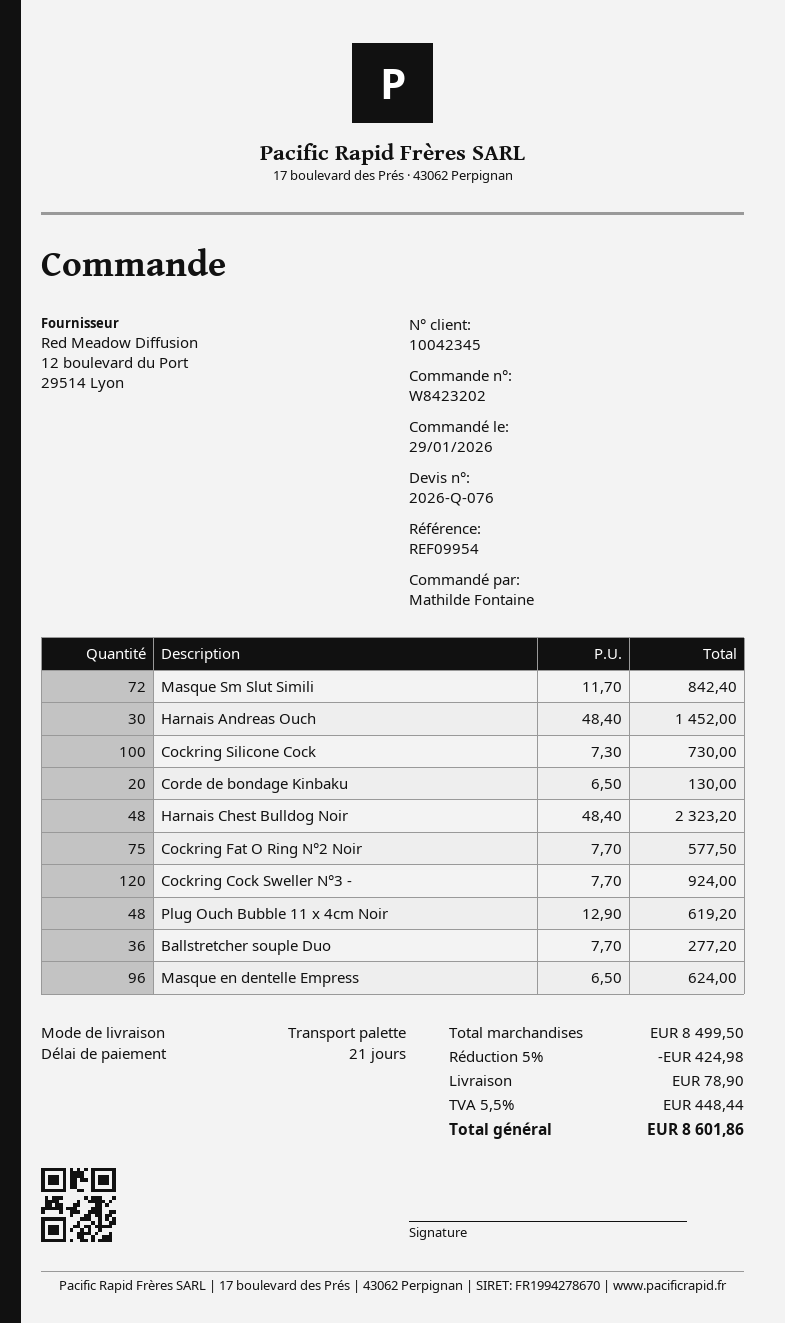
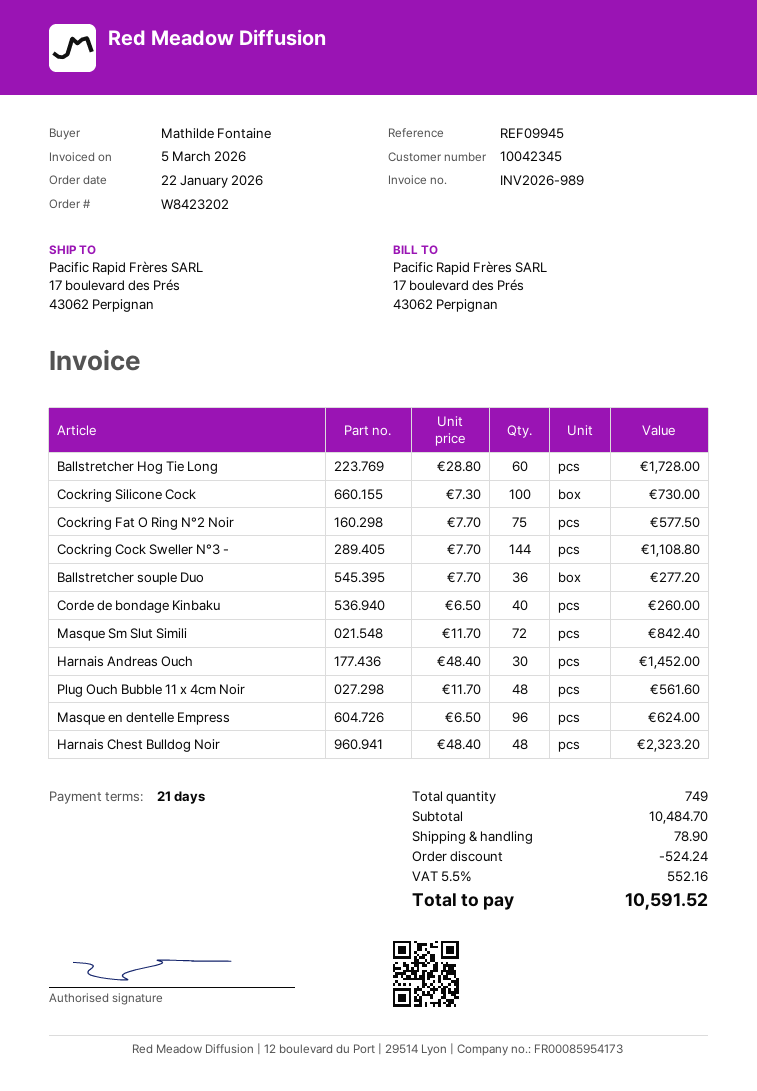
order date: 2026-01-29 -> 2026-01-22
reference: REF09954 -> REF09945
Corde de bondage Kinbaku: 20 x 6.50 = 130.00 -> 40 x 6.50 = 260.00
Cockring Cock Sweller N°3 -: 120 x 7.70 = 924.00 -> 144 x 7.70 = 1108.80
Plug Ouch Bubble 11 x 4cm Noir: 48 x 12.90 = 619.20 -> 48 x 11.70 = 561.60
Ballstretcher Hog Tie Long: none -> 60 x 28.80 = 1728.00
subtotal: 8499.50 -> 10484.70
discount: 424.98 -> 524.24
tax: 5.5% = 448.44 -> 5.5% = 552.16
total: 8601.86 -> 10591.52

